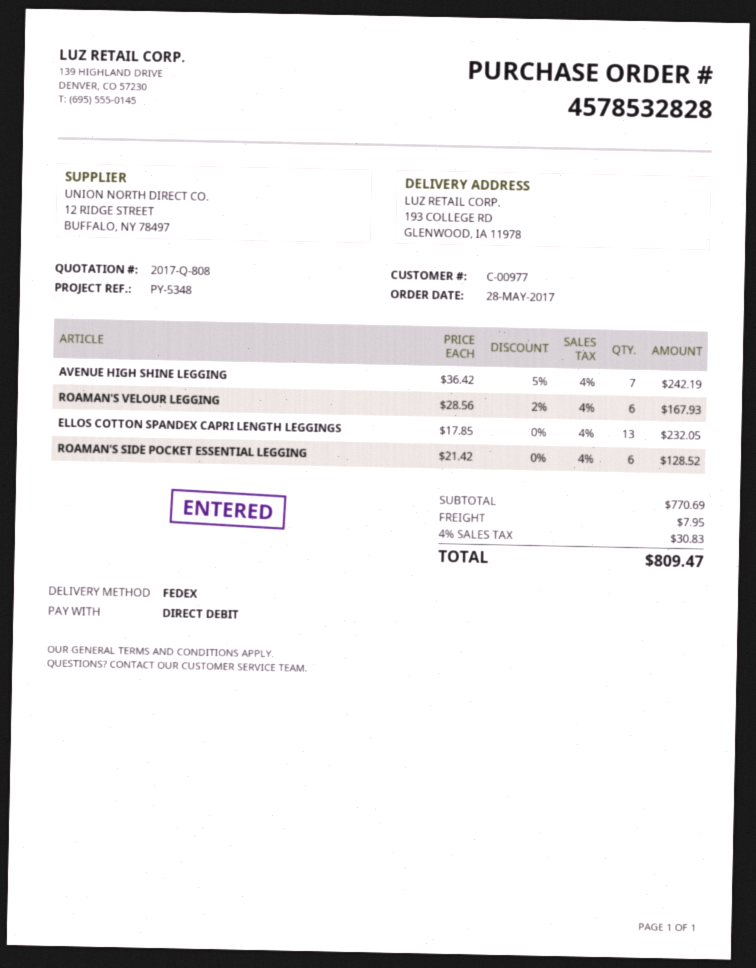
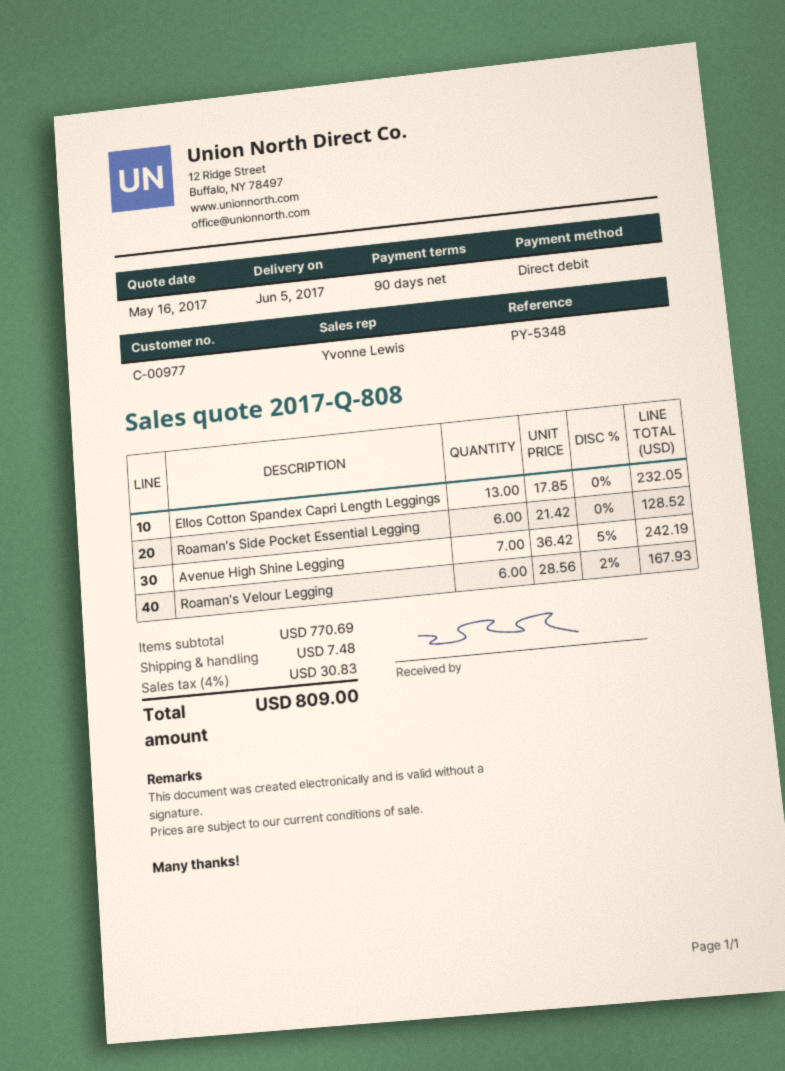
shipping: 7.95 -> 7.48
total: 809.47 -> 809.00

